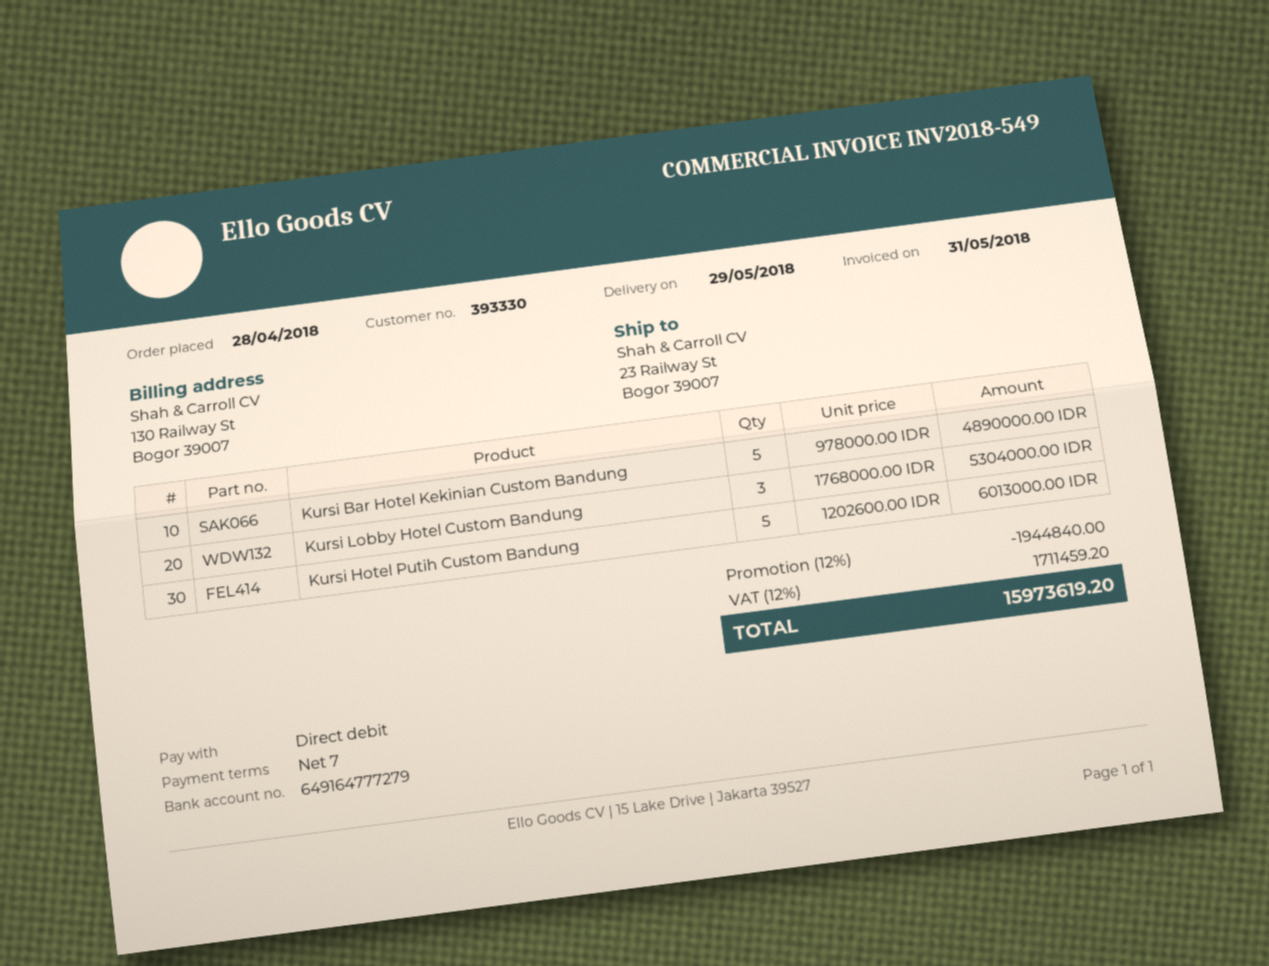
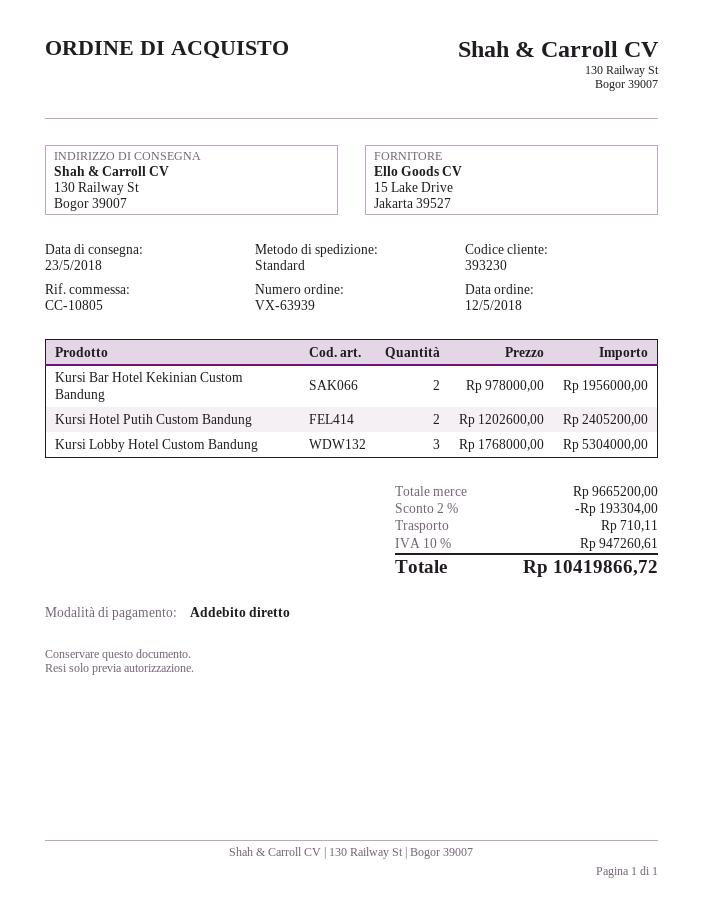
order date: 2018-04-28 -> 2018-05-12
delivery date: 2018-05-29 -> 2018-05-23
customer number: 393330 -> 393230
ship to: 23 Railway St, Bogor 39007 -> 130 Railway St, Bogor 39007
Kursi Bar Hotel Kekinian Custom Bandung: 5 x 978000.00 = 4890000.00 -> 2 x 978000.00 = 1956000.00
Kursi Hotel Putih Custom Bandung: 5 x 1202600.00 = 6013000.00 -> 2 x 1202600.00 = 2405200.00
discount: 12% = 1944840.00 -> 2% = 193304.00
shipping: none -> 710.11
tax: 12% = 1711459.20 -> 10% = 947260.61
total: 15973619.20 -> 10419866.72

